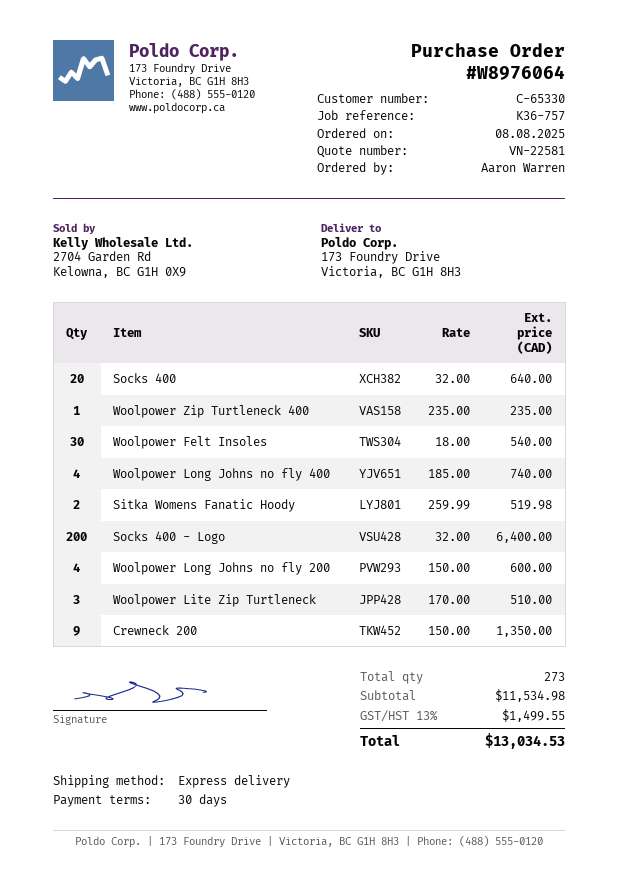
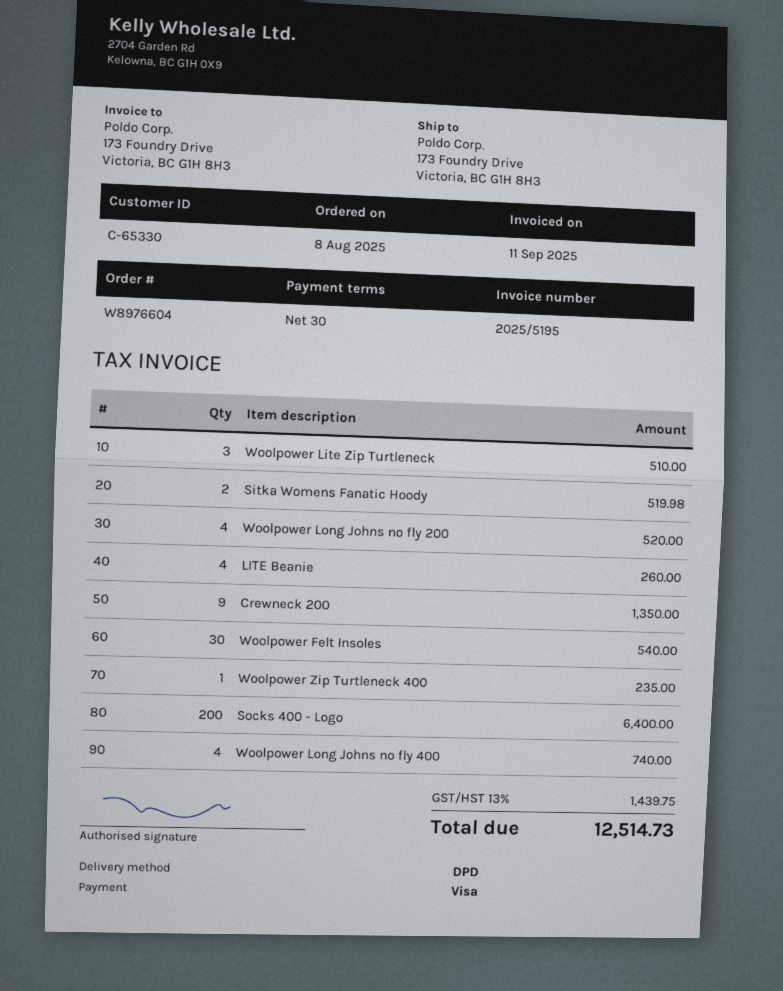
order number: W8976064 -> W8976604
shipping method: express -> DPD
Socks 400: 20 for 640.00 -> none
Woolpower Long Johns no fly 200: 4 for 600.00 -> 4 for 520.00
LITE Beanie: none -> 4 for 260.00
tax: 13% = 1499.55 -> 13% = 1439.75
total: 13034.53 -> 12514.73

